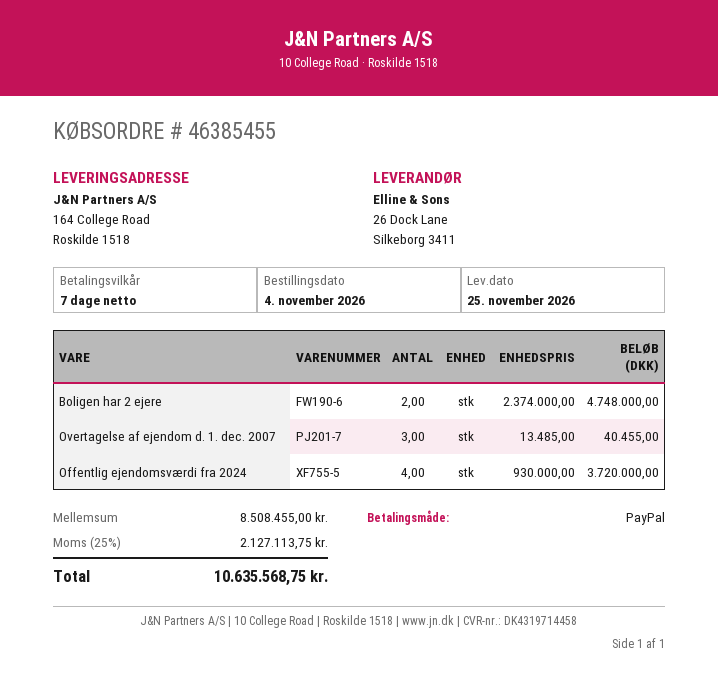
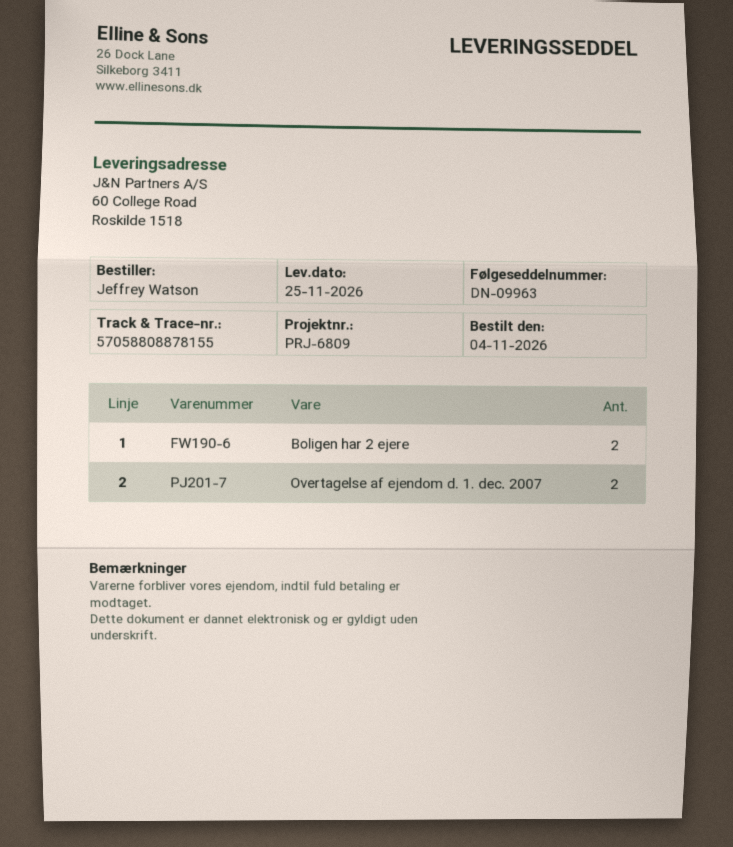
ship to: 164 College Road, Roskilde 1518 -> 60 College Road, Roskilde 1518
Overtagelse af ejendom d. 1. dec. 2007: 3 -> 2
Offentlig ejendomsværdi fra 2024: 4 -> none

